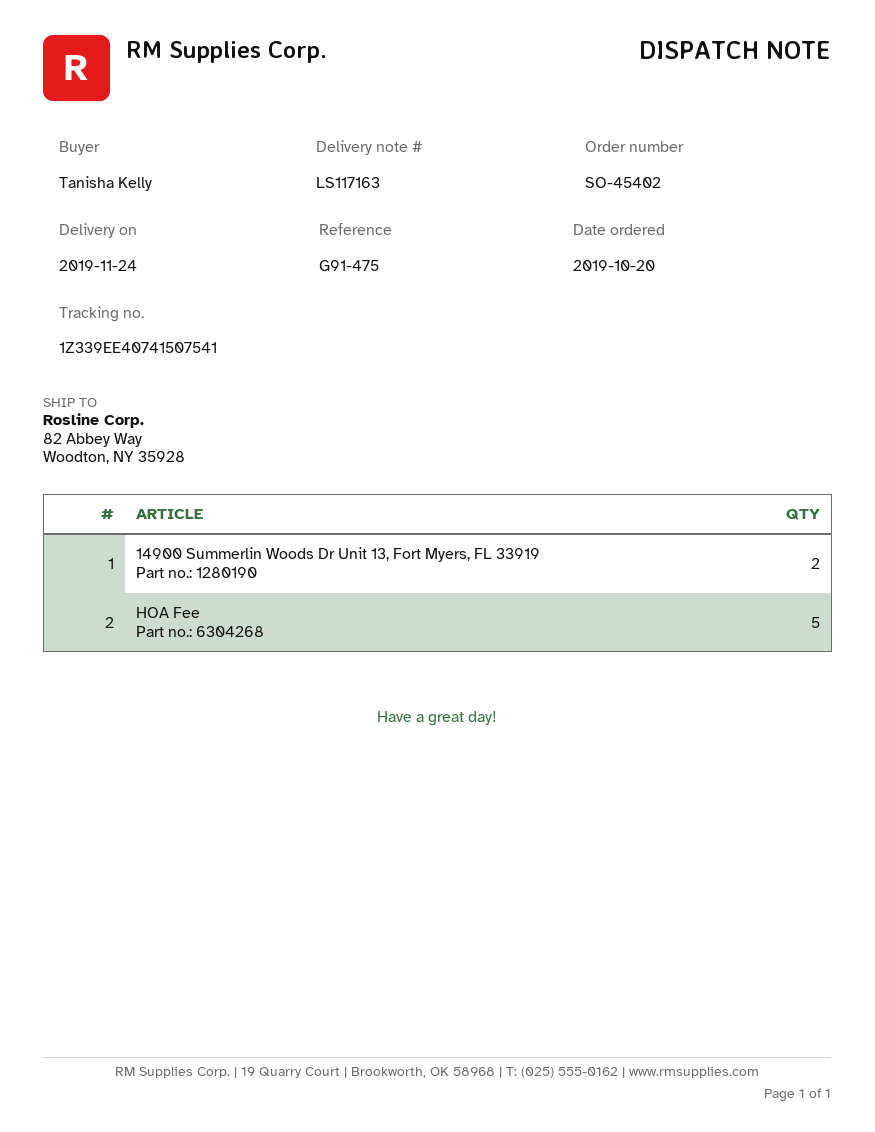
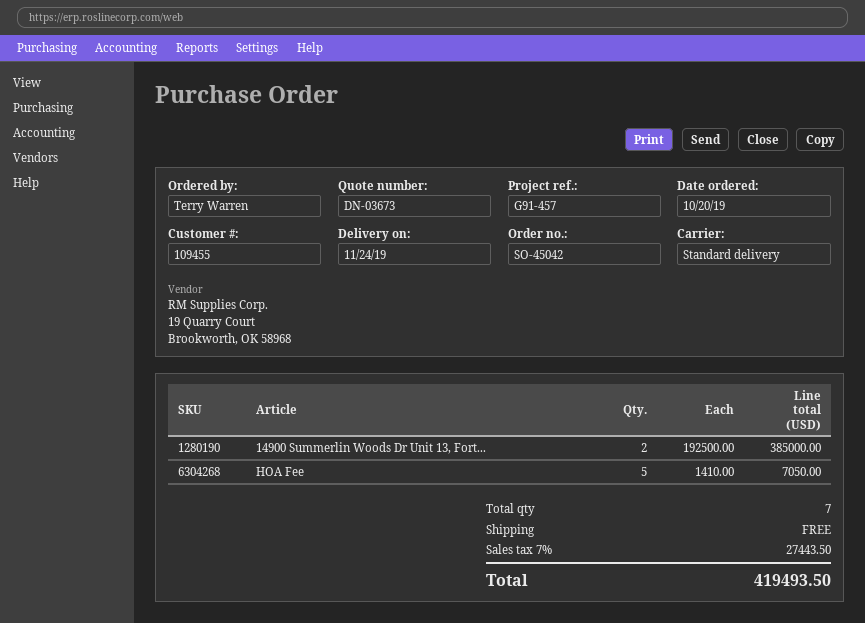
order number: SO-45402 -> SO-45042
reference: G91-475 -> G91-457
ordered by: Tanisha Kelly -> Terry Warren

